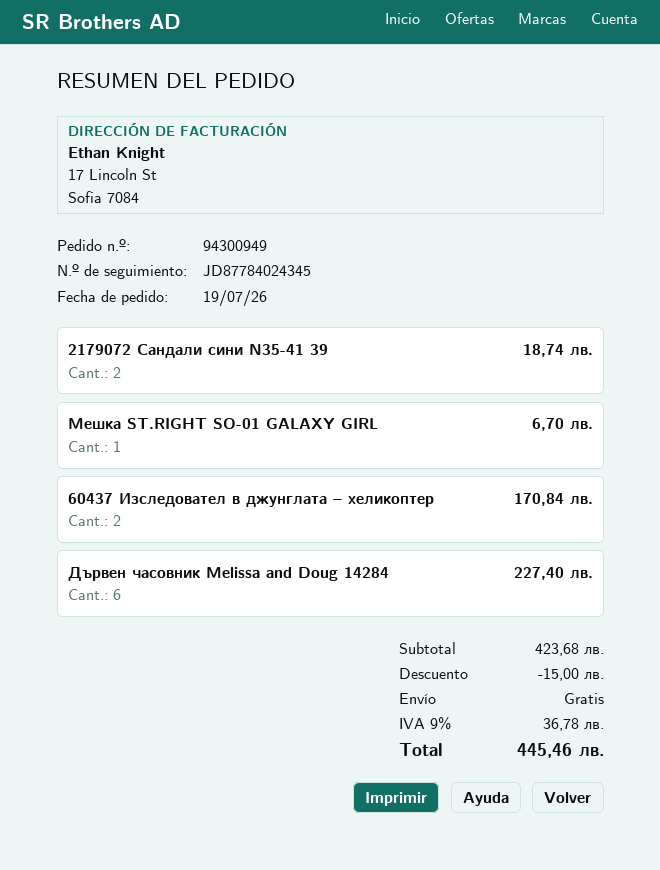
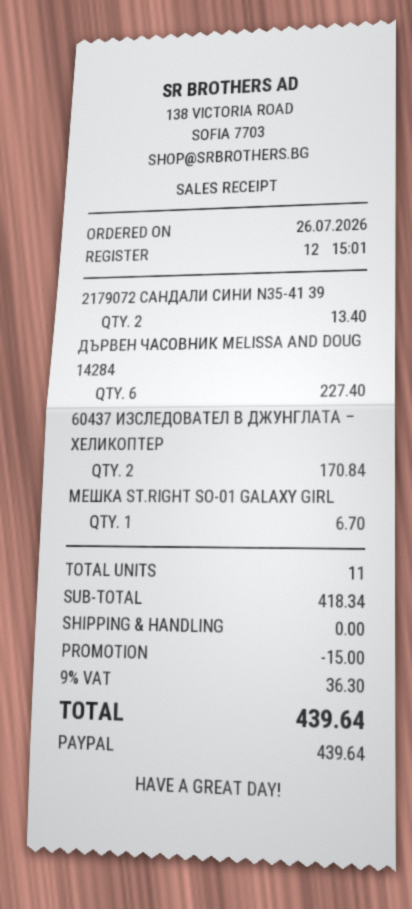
order date: 2026-07-19 -> 2026-07-26
2179072 Сандали сини N35-41 39: 2 for 18.74 -> 2 for 13.40
subtotal: 423.68 -> 418.34
tax: 9% = 36.78 -> 9% = 36.30
total: 445.46 -> 439.64

